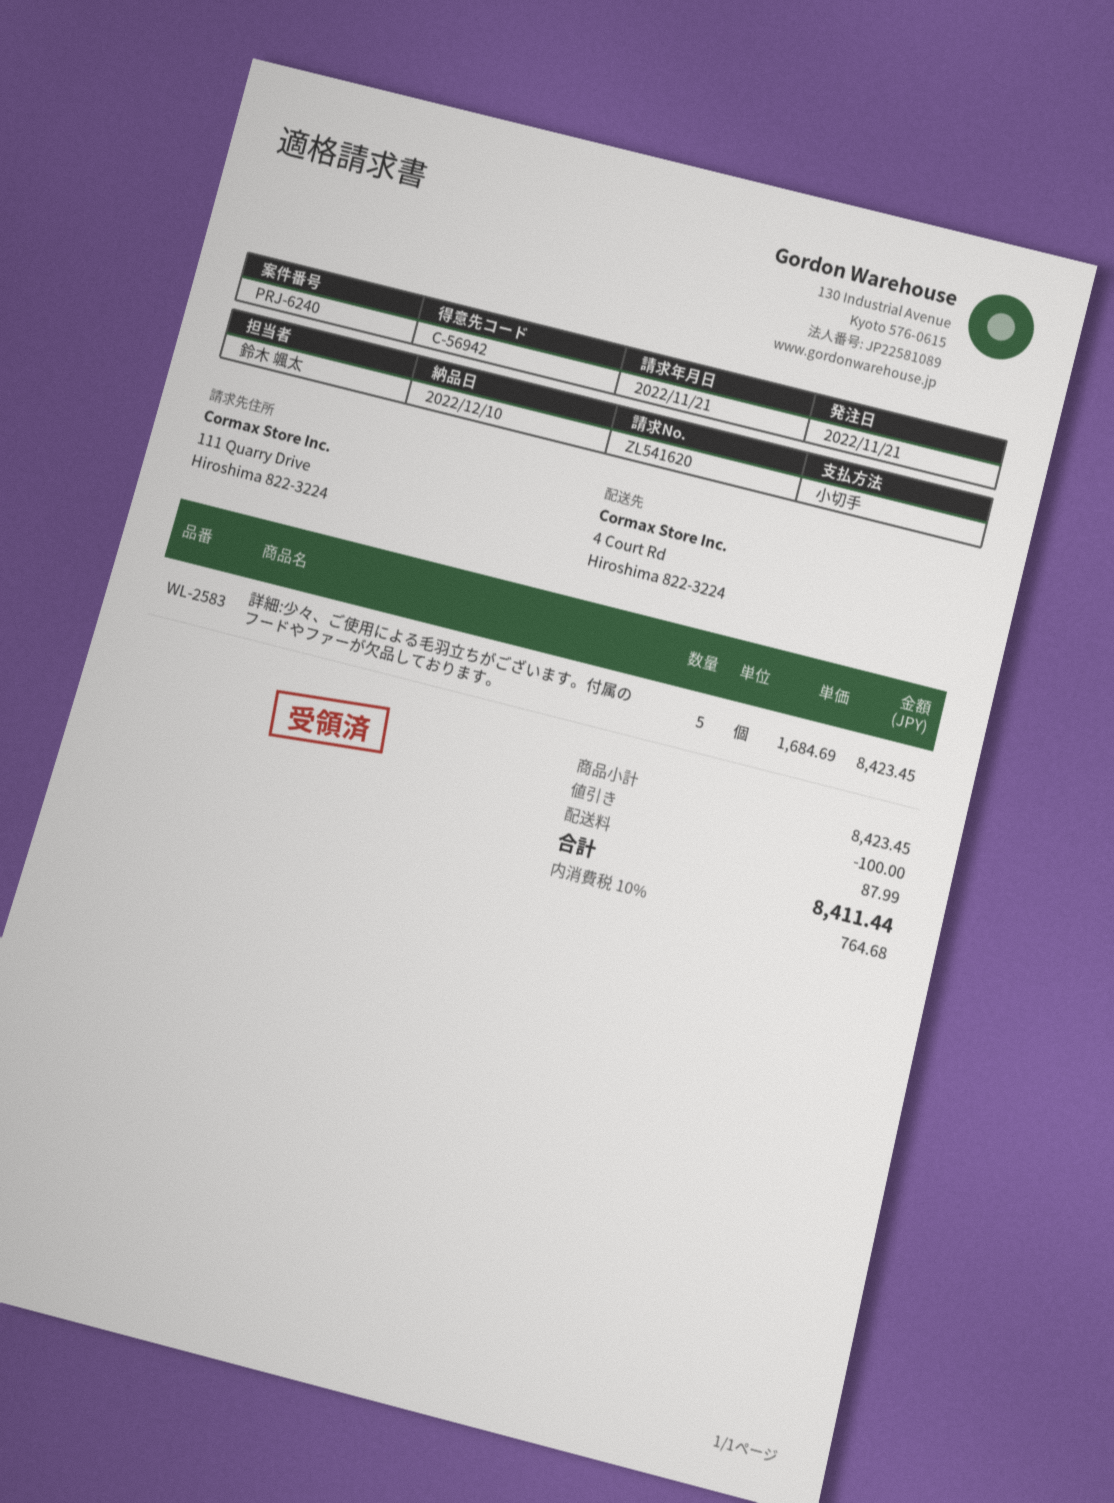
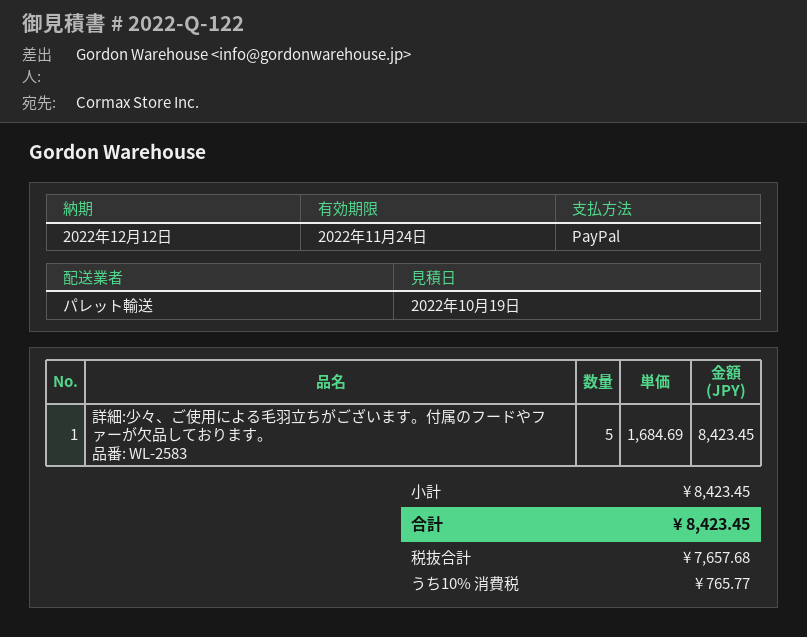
delivery date: 2022-12-10 -> 2022-12-12
payment method: cheque -> PayPal
discount: 100.00 -> none
shipping: 87.99 -> none
tax: 10% = 764.68 -> 10% = 765.77
total: 8411.44 -> 8423.45

